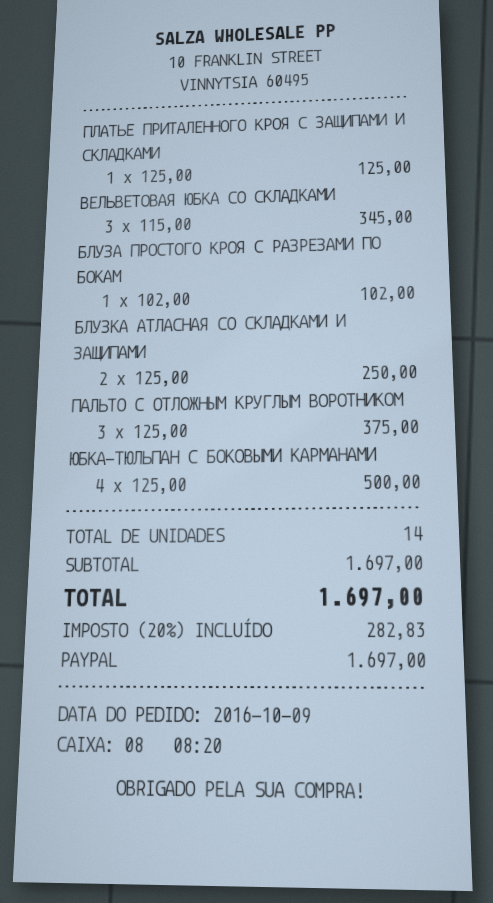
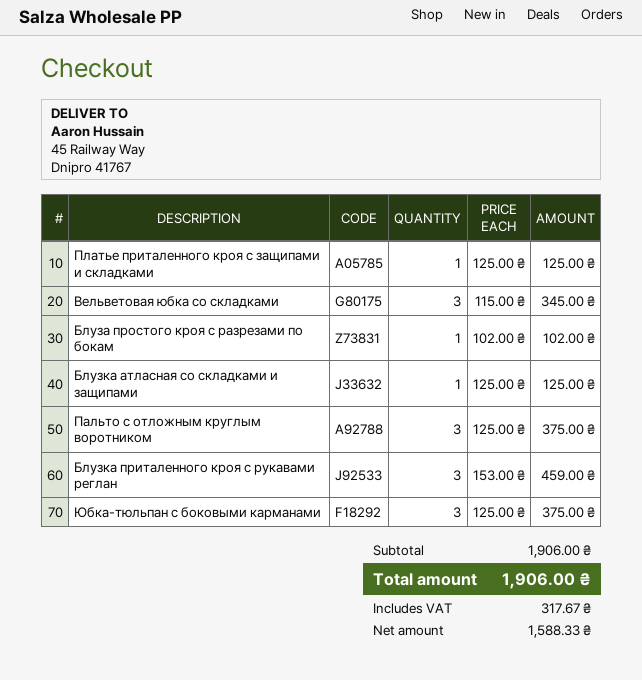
БЛУЗКА АТЛАСНАЯ СО СКЛАДКАМИ И ЗАЩИПАМИ: 2 x 125.00 = 250.00 -> 1 x 125.00 = 125.00
ЮБКА-ТЮЛЬПАН С БОКОВЫМИ КАРМАНАМИ: 4 x 125.00 = 500.00 -> 3 x 125.00 = 375.00
Блузка приталенного кроя с рукавами реглан: none -> 3 x 153.00 = 459.00
subtotal: 1697.00 -> 1906.00
tax: 282.83 -> 317.67
total: 1697.00 -> 1906.00

